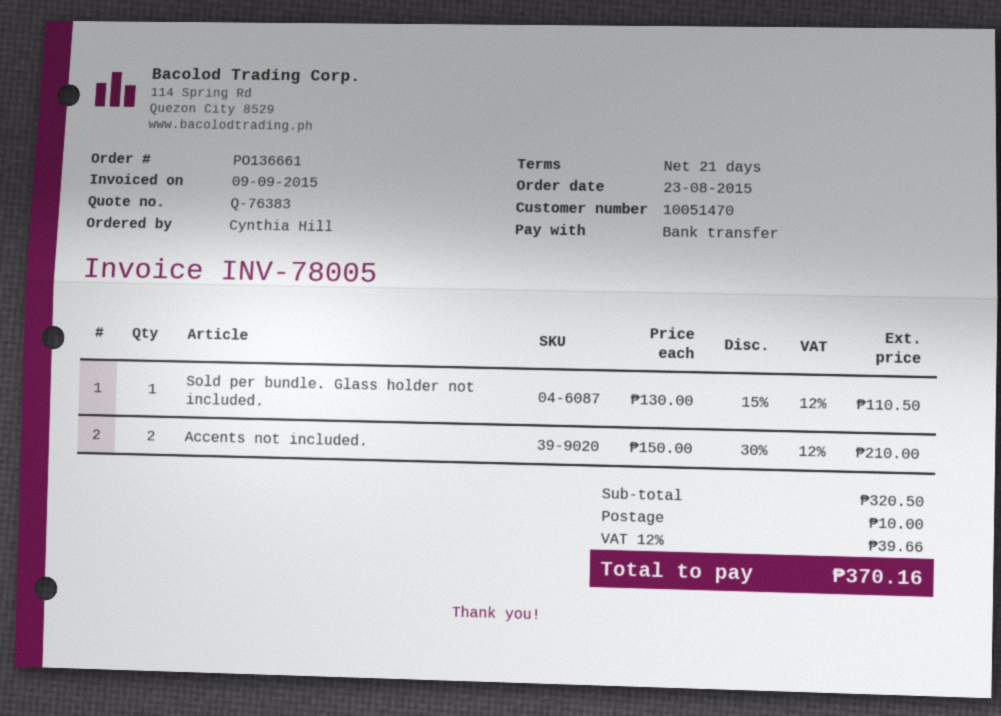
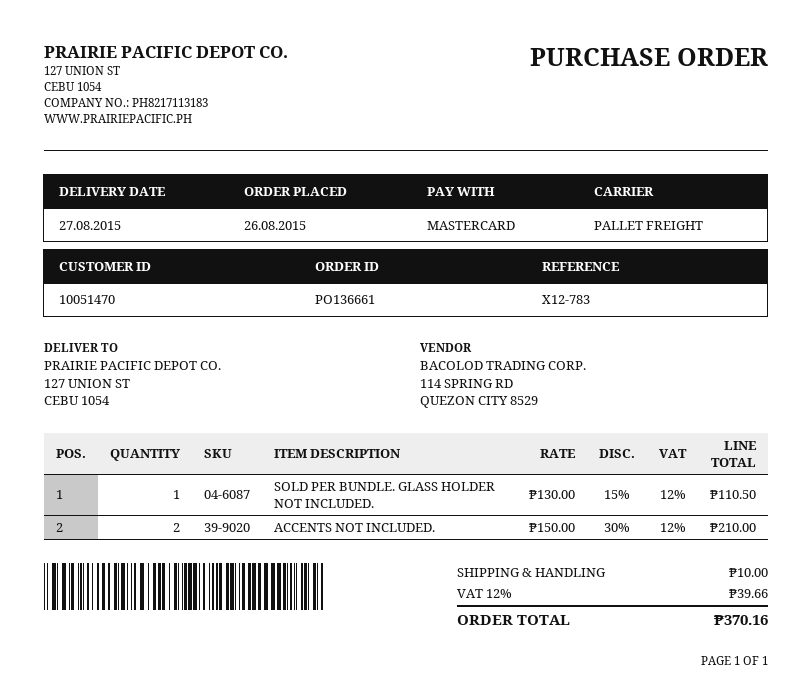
order date: 2015-08-23 -> 2015-08-26
payment method: bank transfer -> Mastercard

